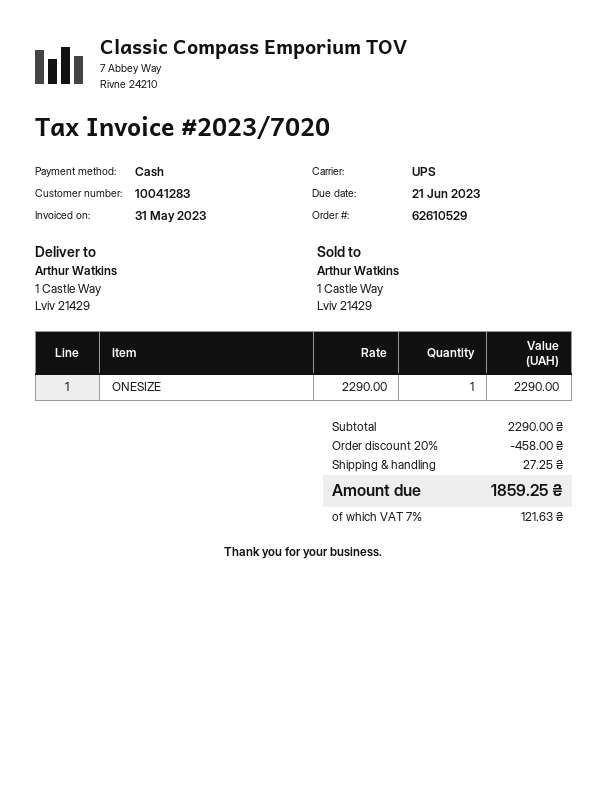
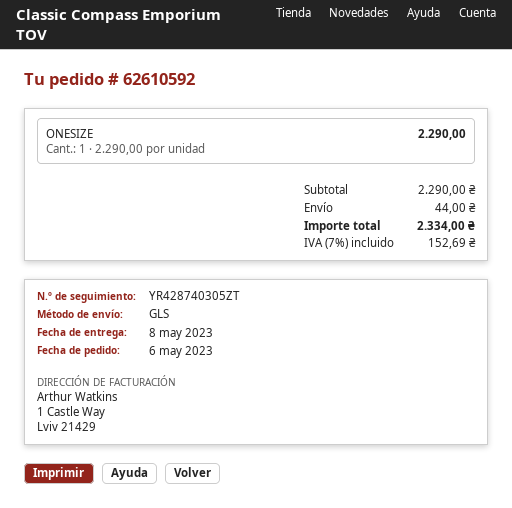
order number: 62610529 -> 62610592
shipping method: UPS -> GLS
discount: 20% = 458.00 -> none
shipping: 27.25 -> 44.00
tax: 7% = 121.63 -> 7% = 152.69
total: 1859.25 -> 2334.00

